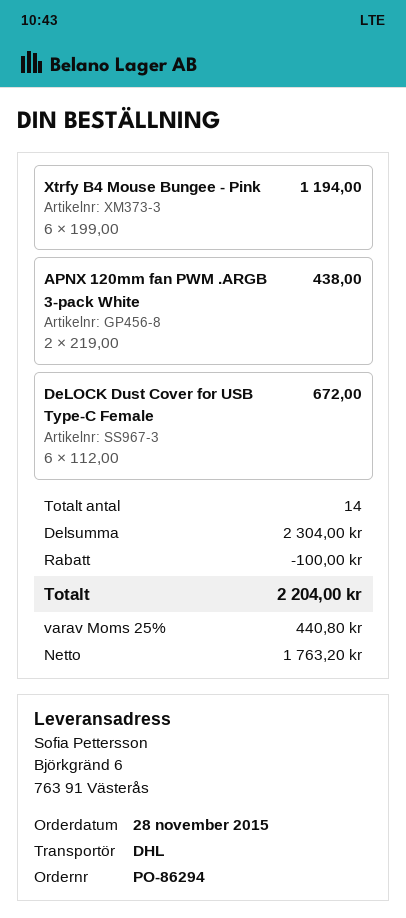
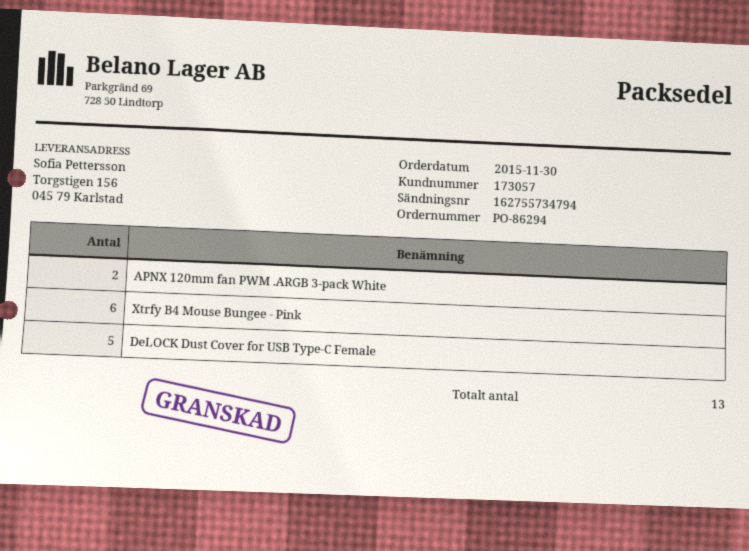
order date: 2015-11-28 -> 2015-11-30
ship to: Björkgränd 6, 763 91 Västerås -> Torgstigen 156, 045 79 Karlstad
DeLOCK Dust Cover for USB Type-C Female: 6 -> 5
total quantity: 14 -> 13

